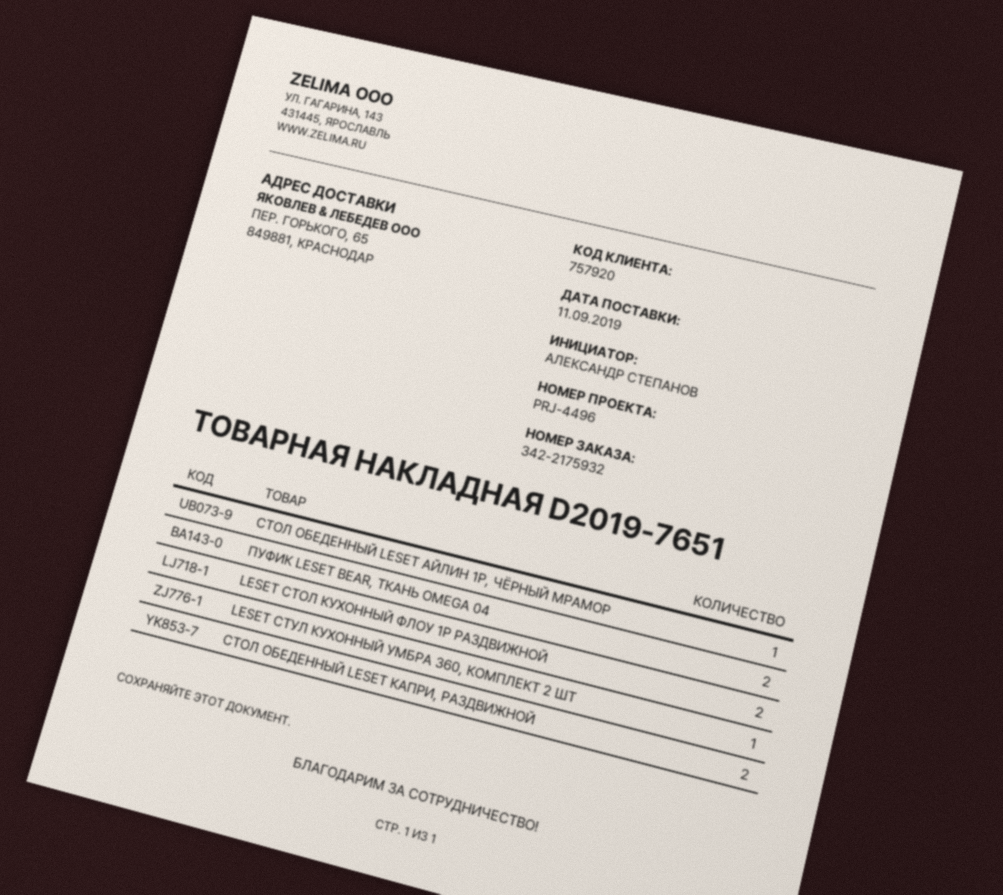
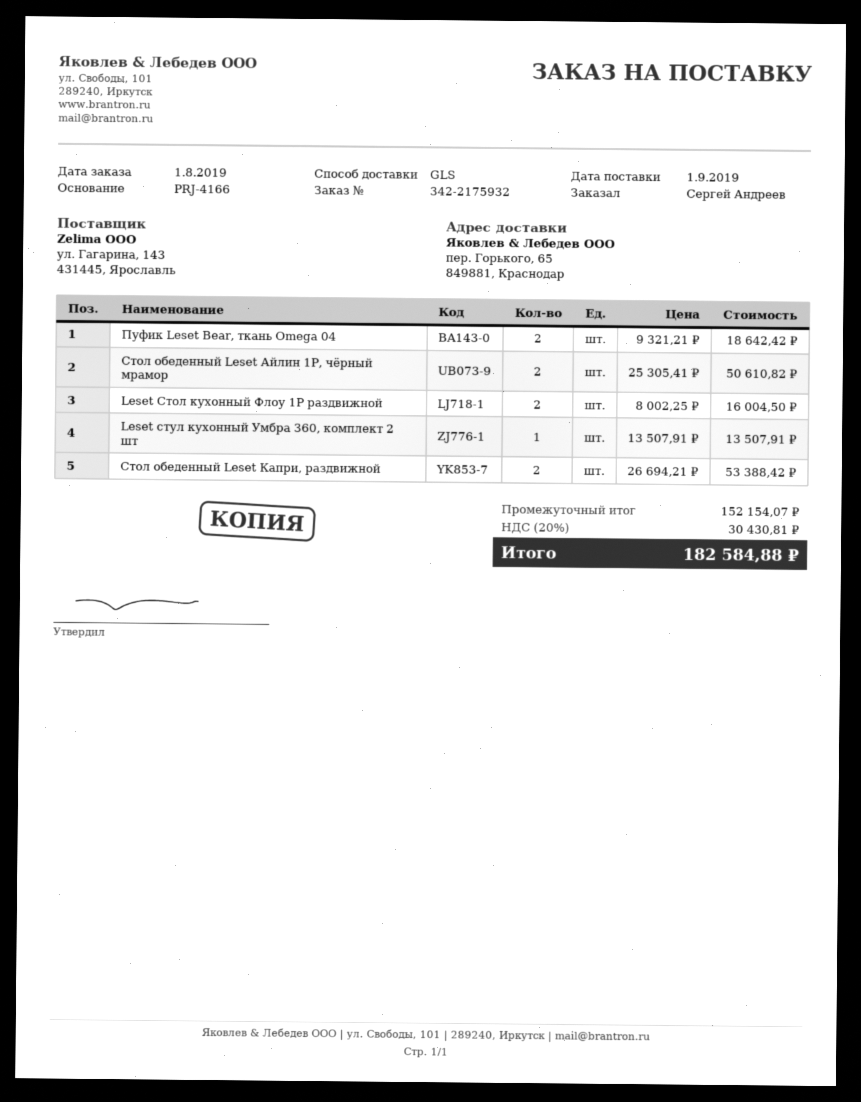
delivery date: 2019-09-11 -> 2019-09-01
reference: PRJ-4496 -> PRJ-4166
ordered by: АЛЕКСАНДР СТЕПАНОВ -> Сергей Андреев
СТОЛ ОБЕДЕННЫЙ LESET АЙЛИН 1Р, ЧЁРНЫЙ МРАМОР: 1 -> 2

